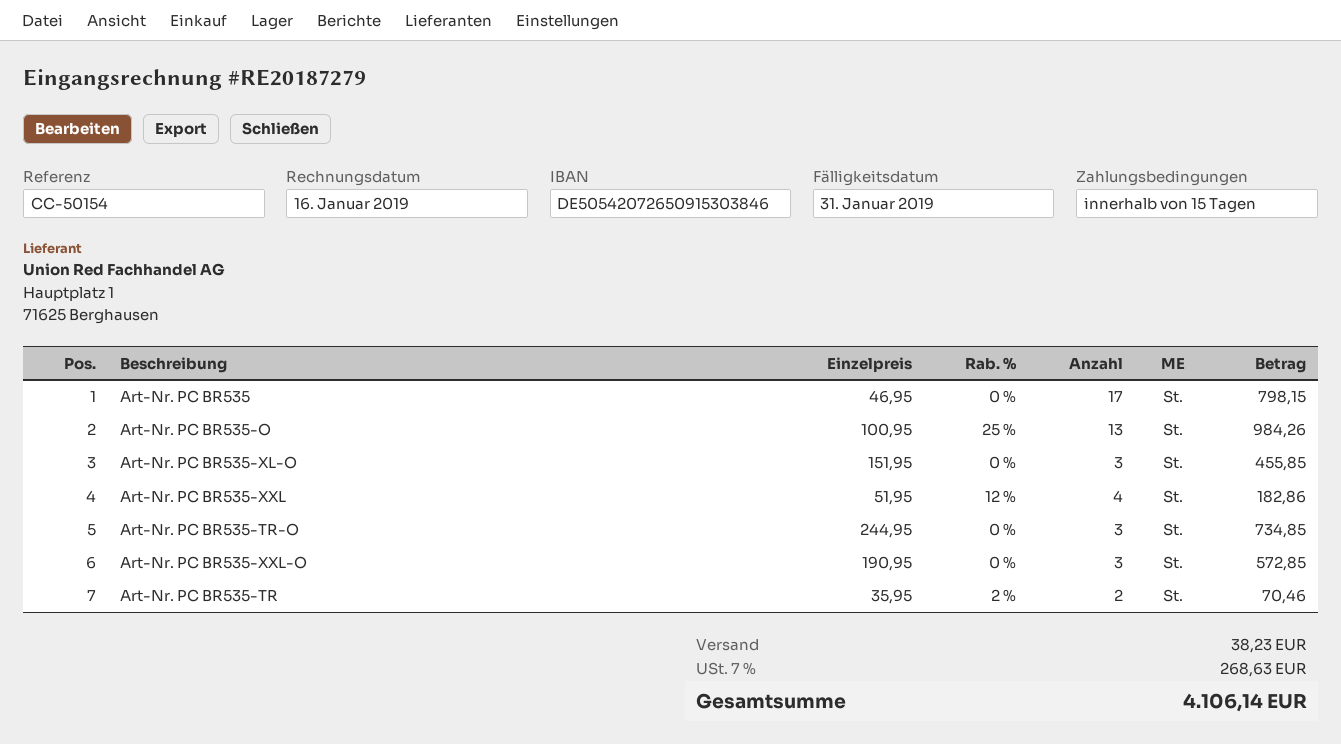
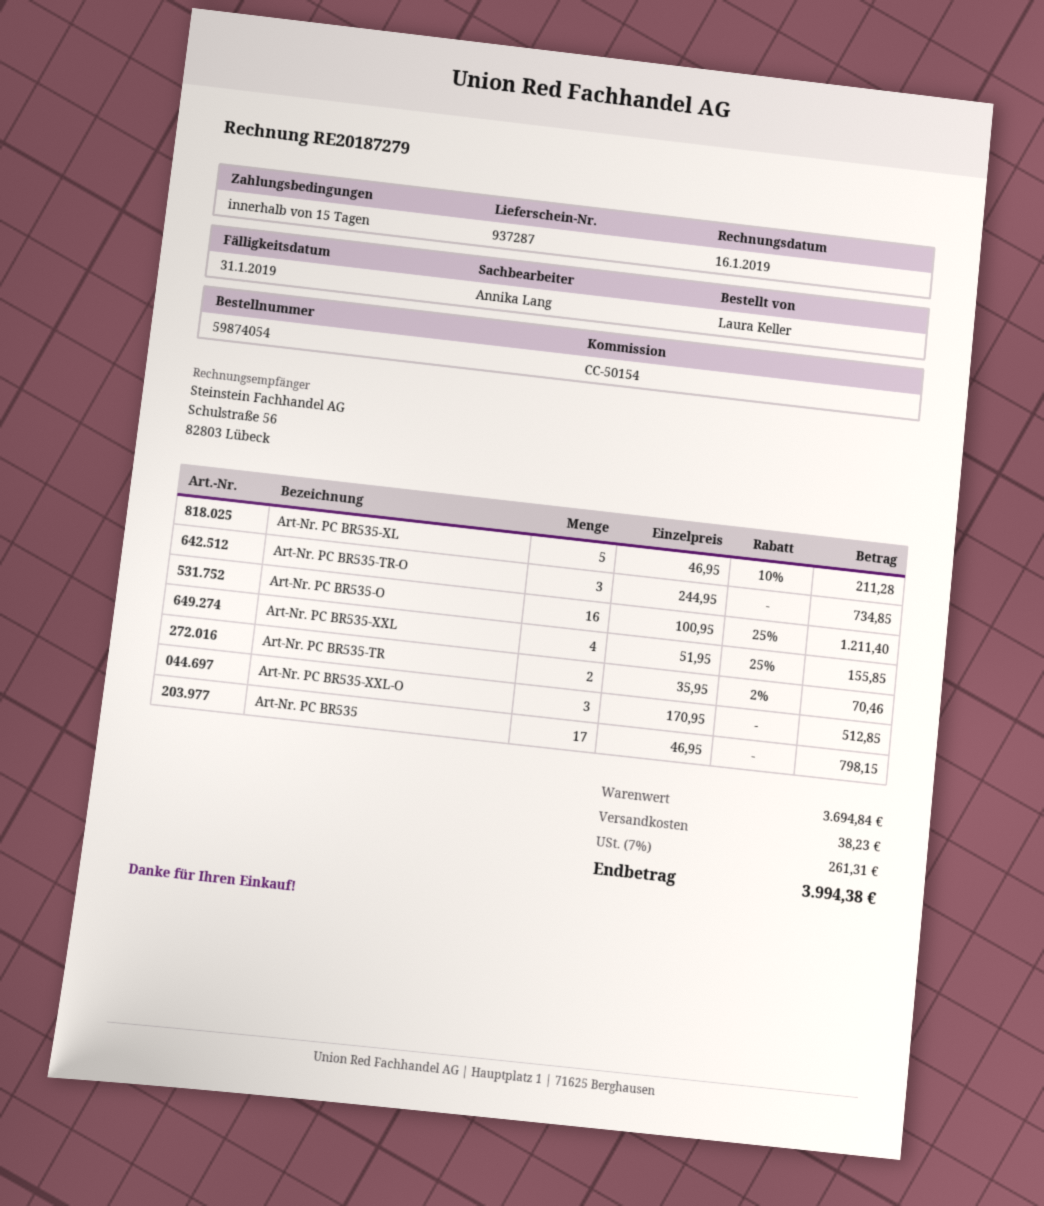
Art-Nr. PC BR535-O: 13 x 100.95 - 25% = 984.26 -> 16 x 100.95 - 25% = 1211.40
Art-Nr. PC BR535-XL-O: 3 x 151.95 = 455.85 -> none
Art-Nr. PC BR535-XXL: 4 x 51.95 - 12% = 182.86 -> 4 x 51.95 - 25% = 155.85
Art-Nr. PC BR535-XXL-O: 3 x 190.95 = 572.85 -> 3 x 170.95 = 512.85
Art-Nr. PC BR535-XL: none -> 5 x 46.95 - 10% = 211.28
tax: 7% = 268.63 -> 7% = 261.31
total: 4106.14 -> 3994.38

